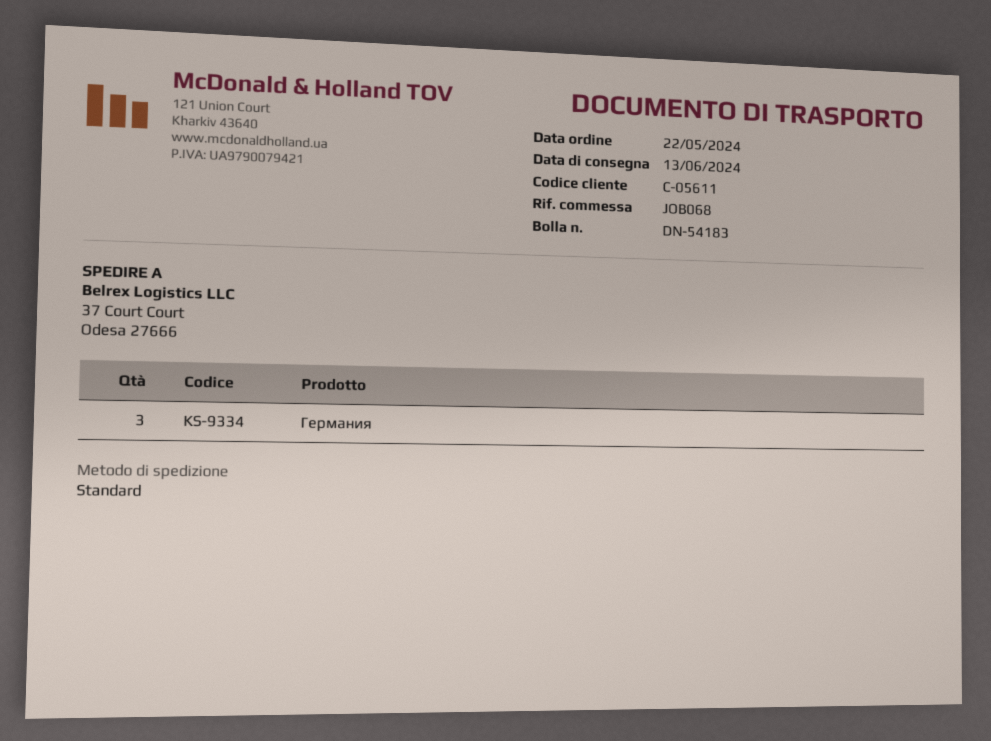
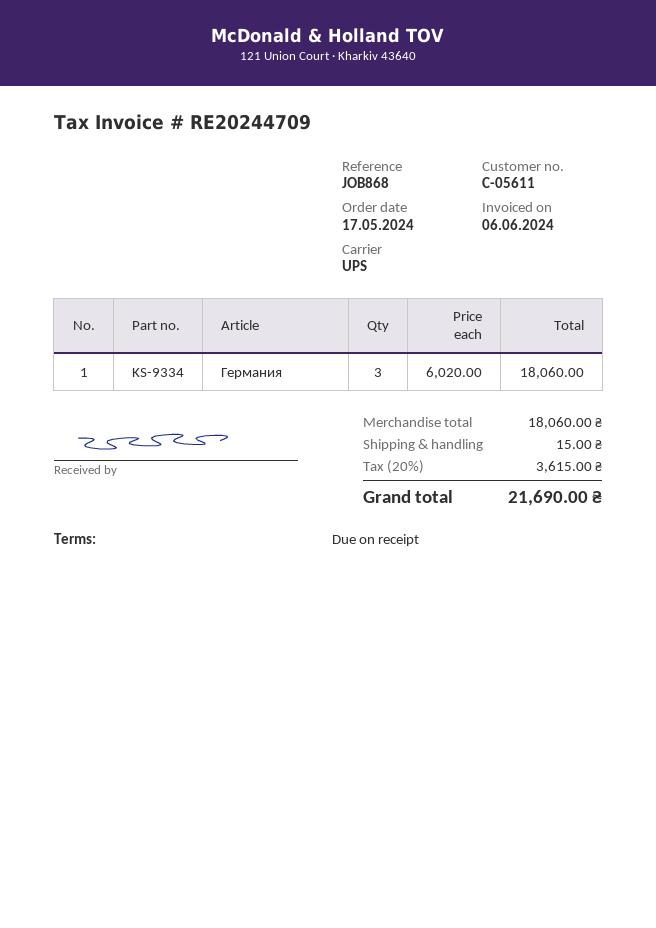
order date: 2024-05-22 -> 2024-05-17
reference: JOB068 -> JOB868
shipping method: standard -> UPS

